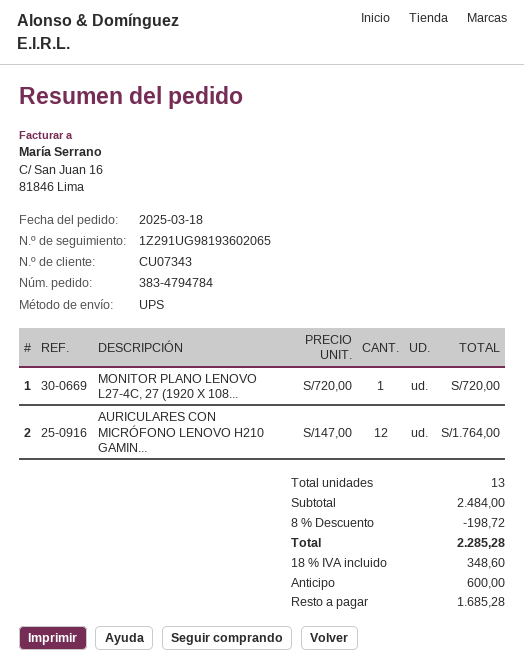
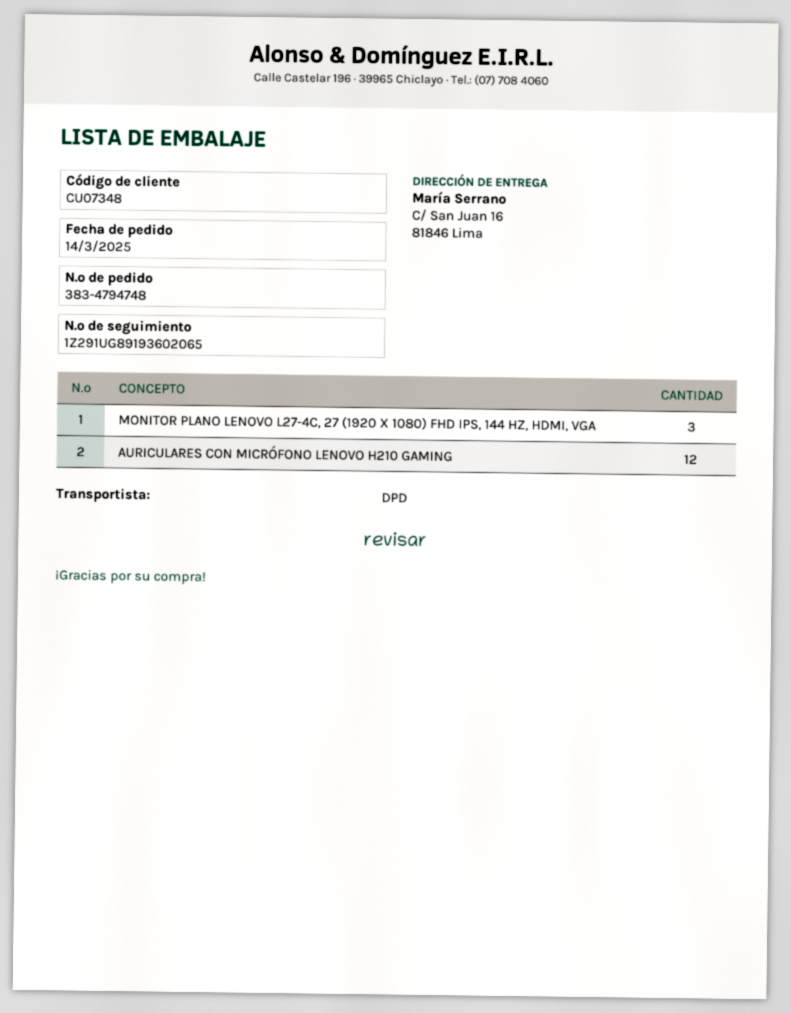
order number: 383-4794784 -> 383-4794748
order date: 2025-03-18 -> 2025-03-14
customer number: CU07343 -> CU07348
shipping method: UPS -> DPD
tracking number: 1Z291UG98193602065 -> 1Z291UG89193602065
MONITOR PLANO LENOVO L27-4C, 27 (1920 X 108...: 1 -> 3

